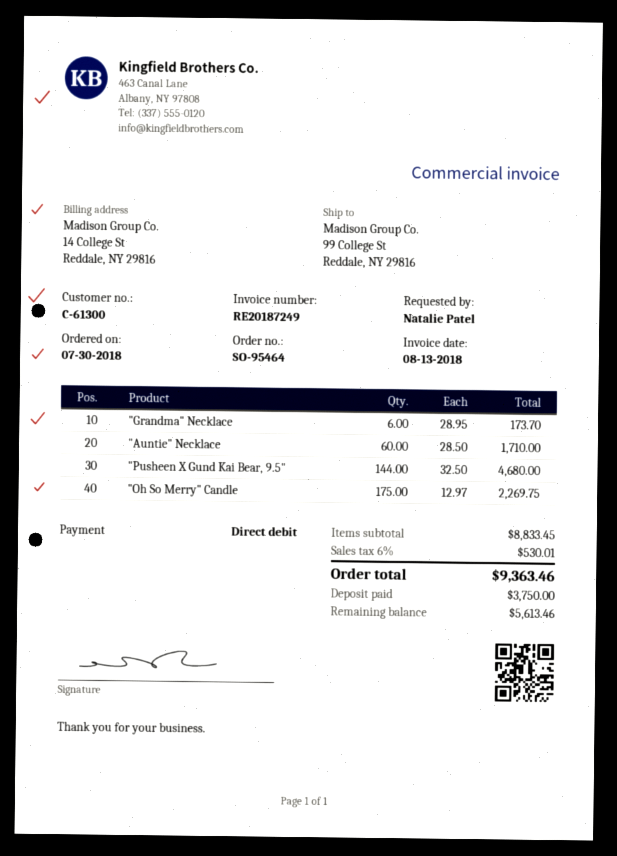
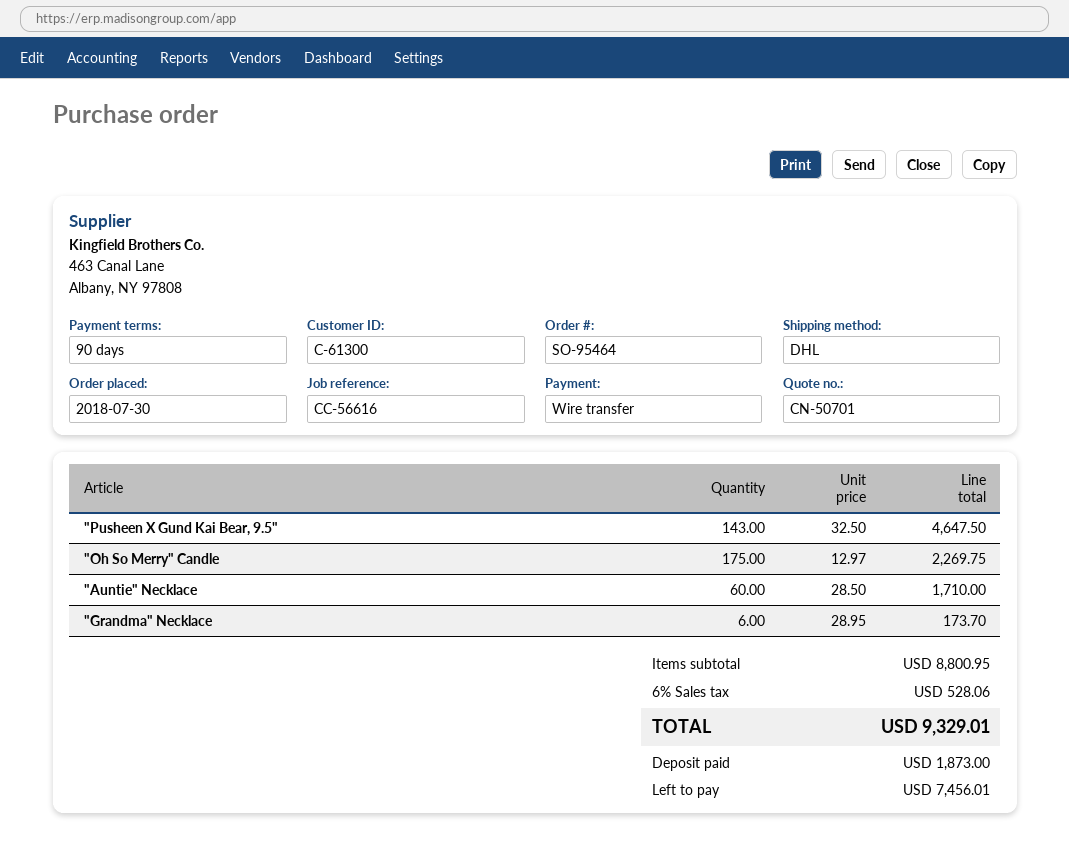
payment method: direct debit -> bank transfer
"Pusheen X Gund Kai Bear, 9.5": 144 x 32.50 = 4680.00 -> 143 x 32.50 = 4647.50
subtotal: 8833.45 -> 8800.95
tax: 6% = 530.01 -> 6% = 528.06
total: 9363.46 -> 9329.01
deposit: 3750.00 -> 1873.00
balance: 5613.46 -> 7456.01

